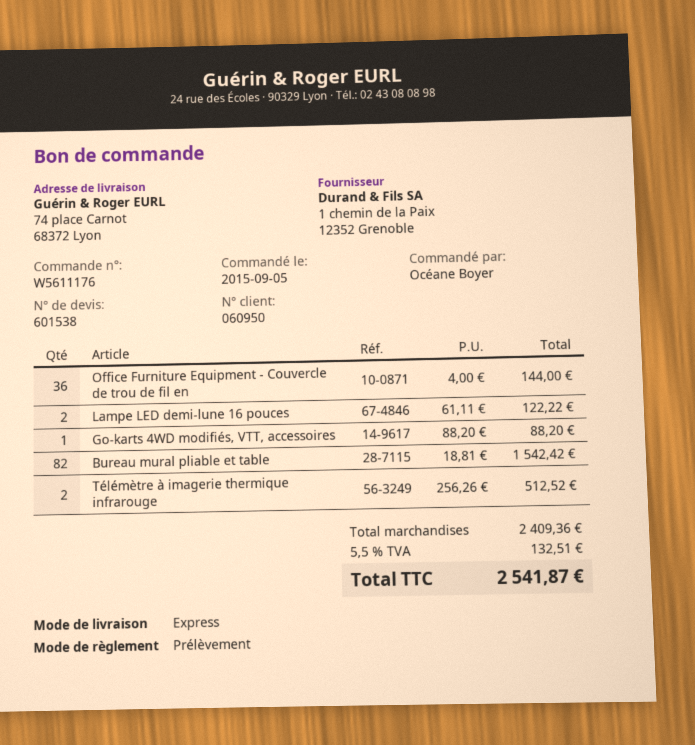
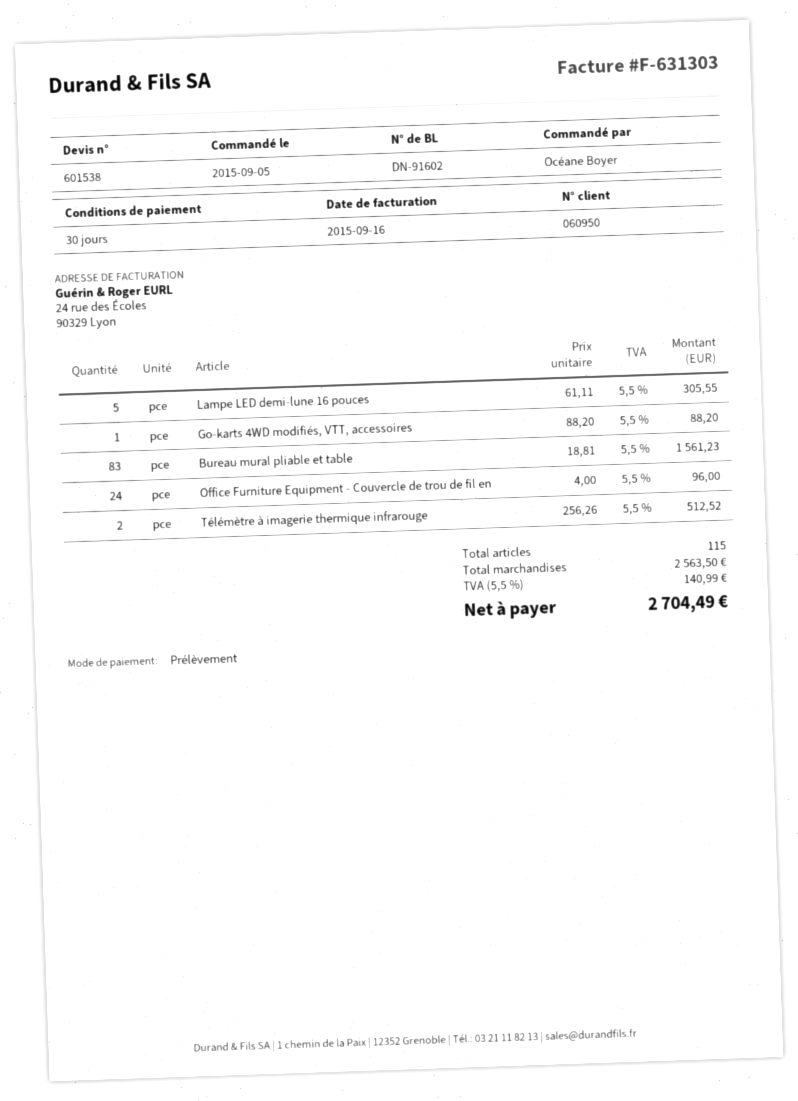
Office Furniture Equipment - Couvercle de trou de fil en: 36 x 4.00 = 144.00 -> 24 x 4.00 = 96.00
Lampe LED demi-lune 16 pouces: 2 x 61.11 = 122.22 -> 5 x 61.11 = 305.55
Bureau mural pliable et table: 82 x 18.81 = 1542.42 -> 83 x 18.81 = 1561.23
subtotal: 2409.36 -> 2563.50
tax: 5.5% = 132.51 -> 5.5% = 140.99
total: 2541.87 -> 2704.49

